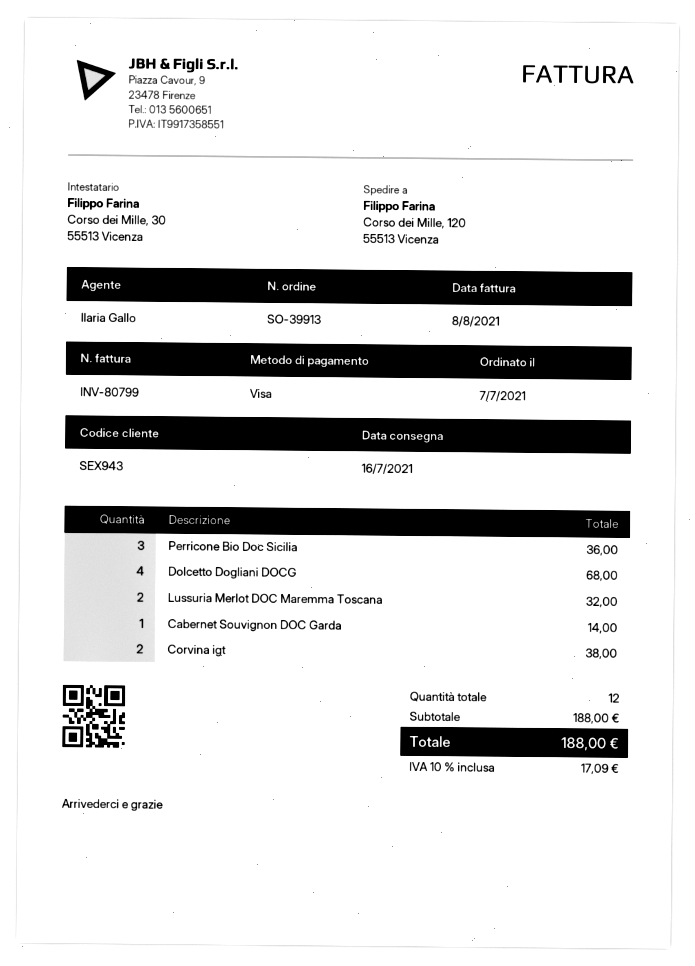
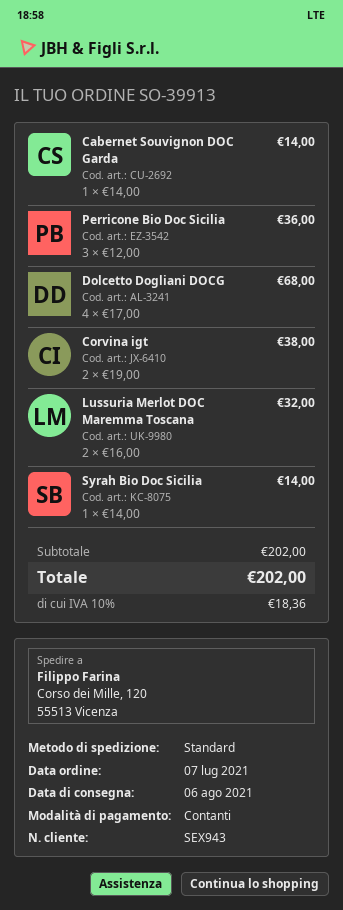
delivery date: 2021-07-16 -> 2021-08-06
payment method: Visa -> cash
Syrah Bio Doc Sicilia: none -> 1 for 14.00
subtotal: 188.00 -> 202.00
tax: 10% = 17.09 -> 10% = 18.36
total: 188.00 -> 202.00

